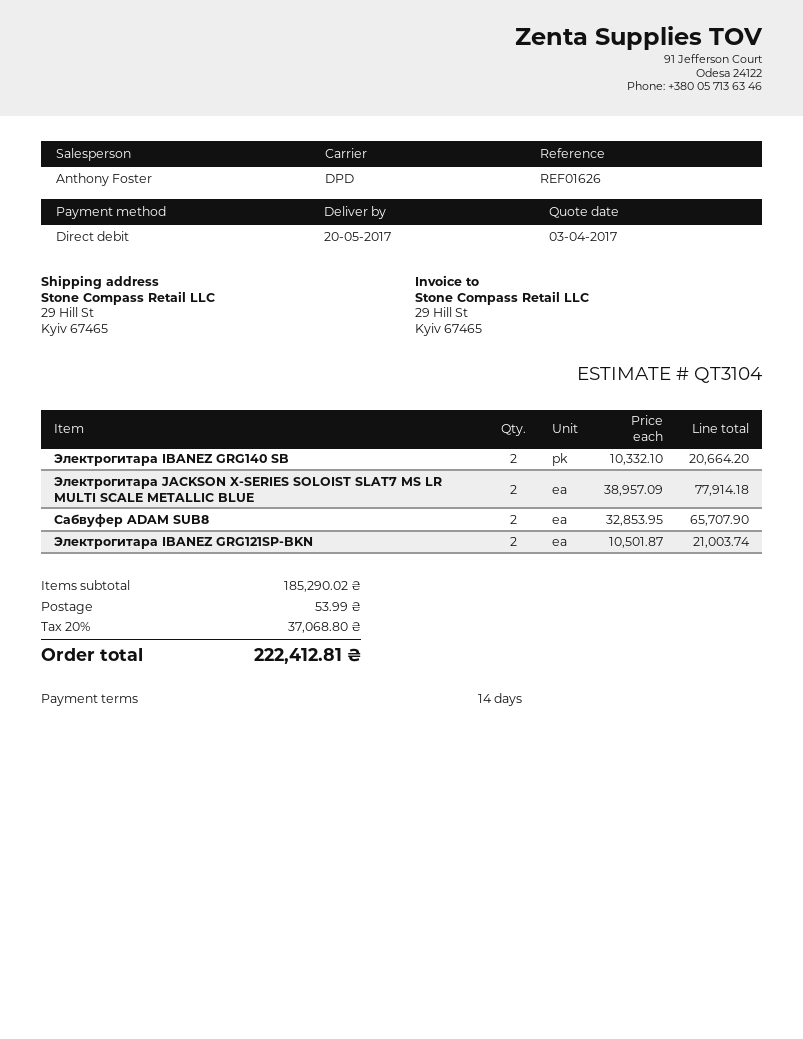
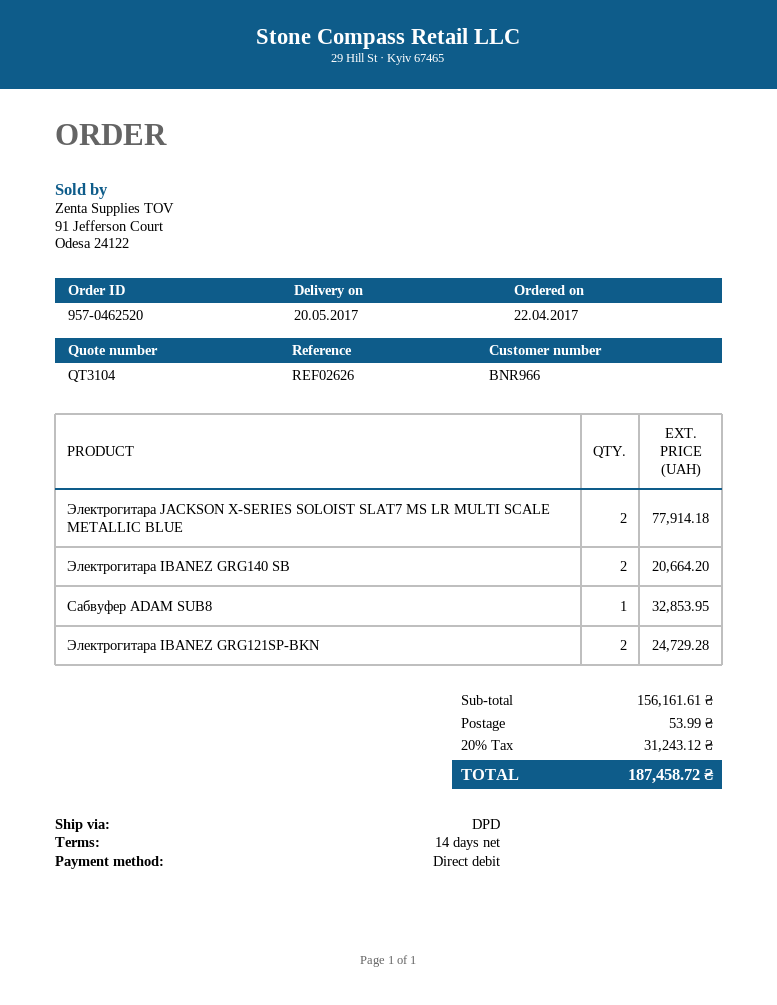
reference: REF01626 -> REF02626
Сабвуфер ADAM SUB8: 2 for 65707.90 -> 1 for 32853.95
Электрогитара IBANEZ GRG121SP-BKN: 2 for 21003.74 -> 2 for 24729.28
subtotal: 185290.02 -> 156161.61
tax: 20% = 37068.80 -> 20% = 31243.12
total: 222412.81 -> 187458.72

